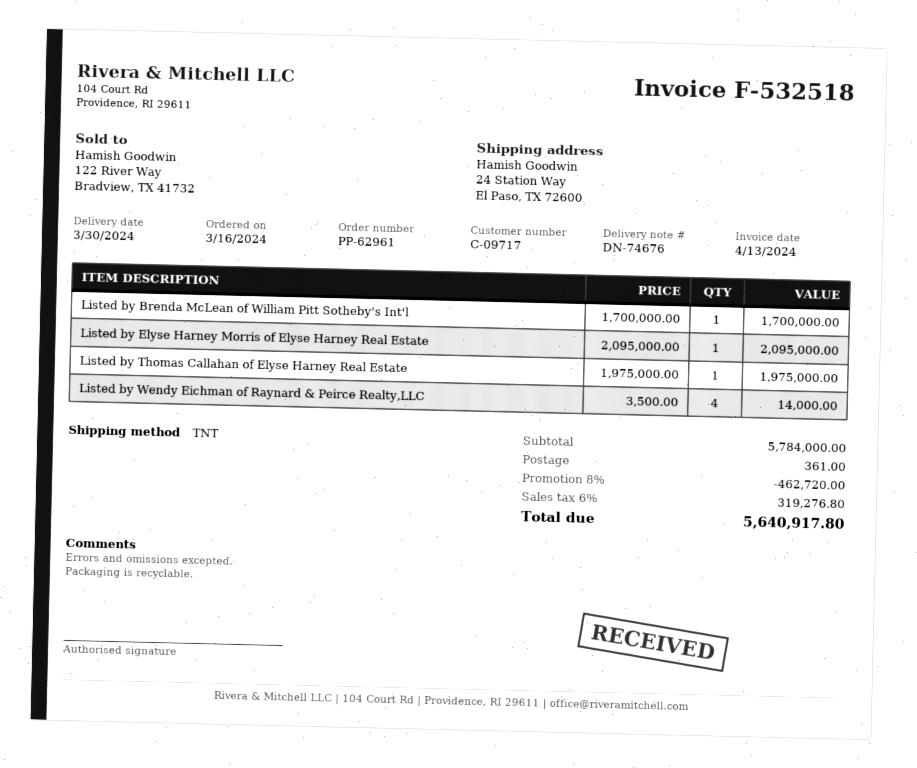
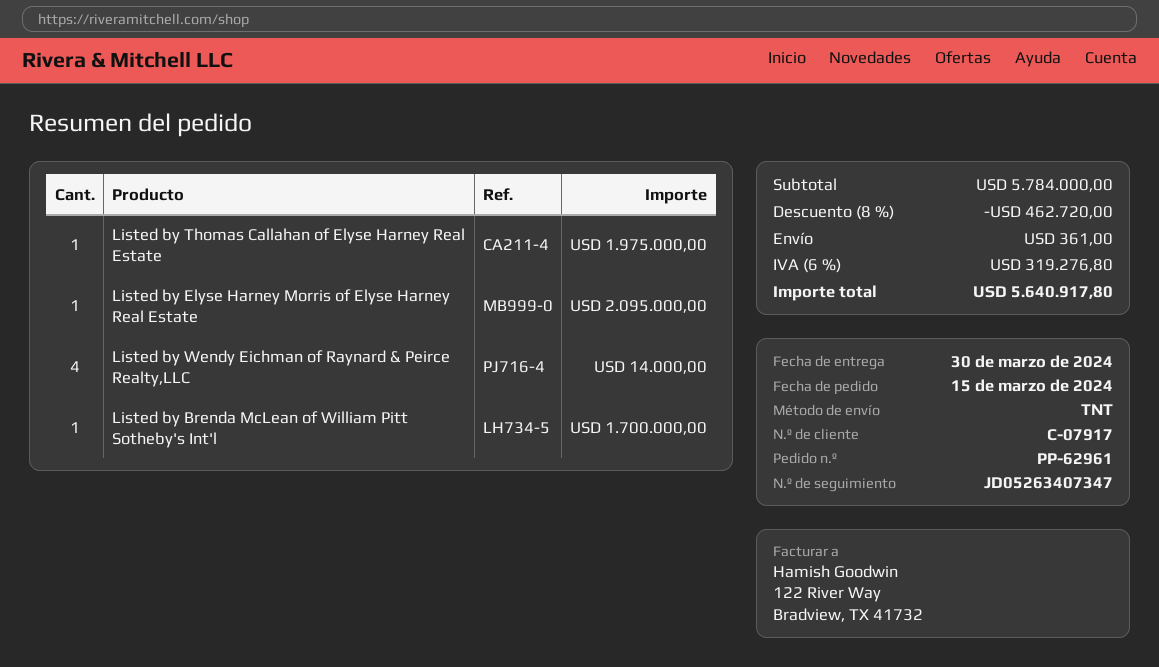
order date: 2024-03-16 -> 2024-03-15
customer number: C-09717 -> C-07917

